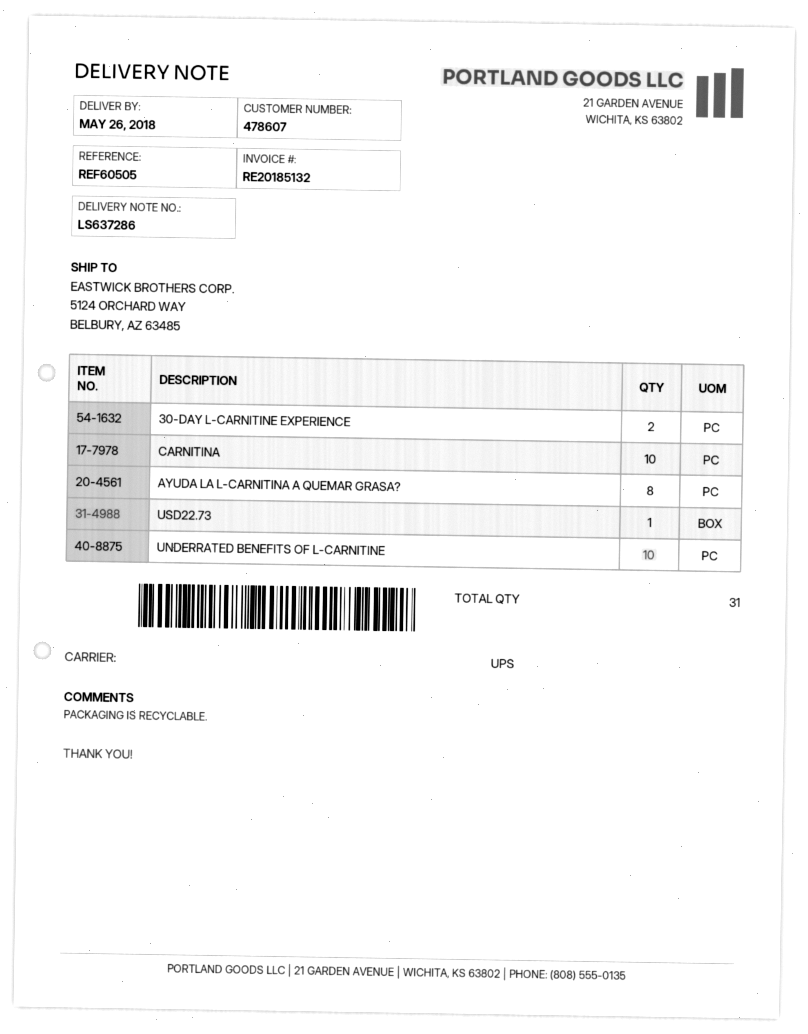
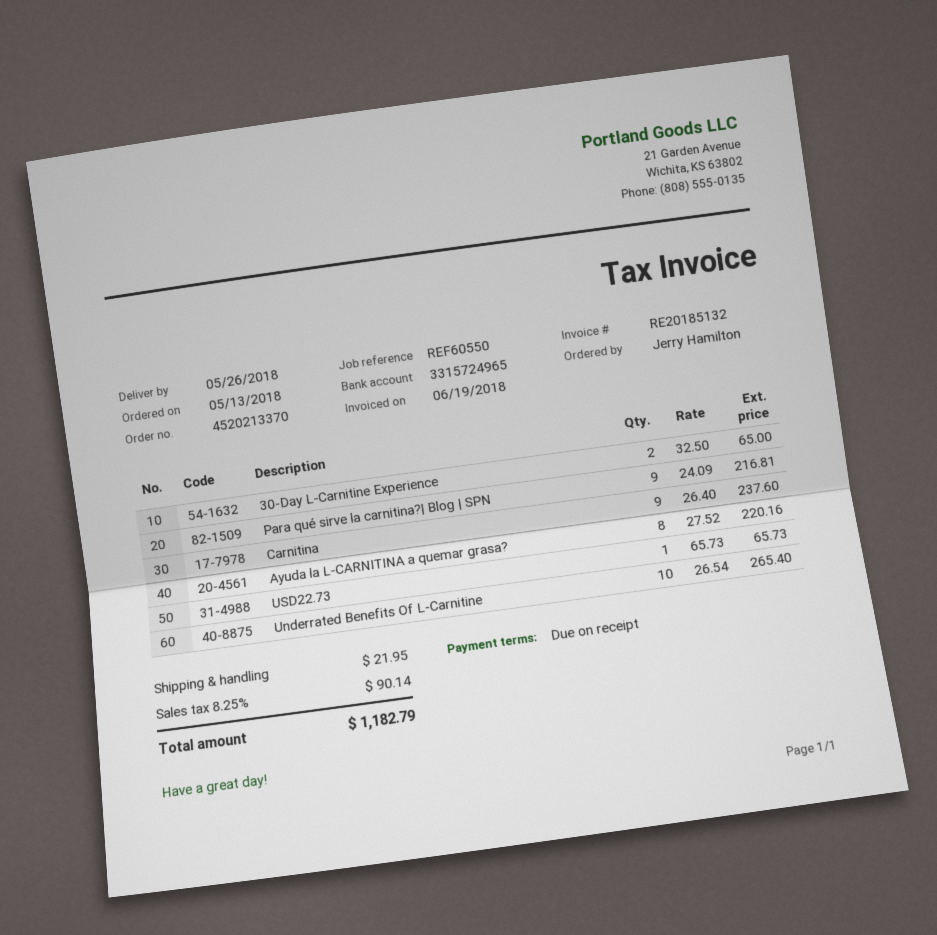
reference: REF60505 -> REF60550
CARNITINA: 10 -> 9
Para qué sirve la carnitina?| Blog | SPN: none -> 9

